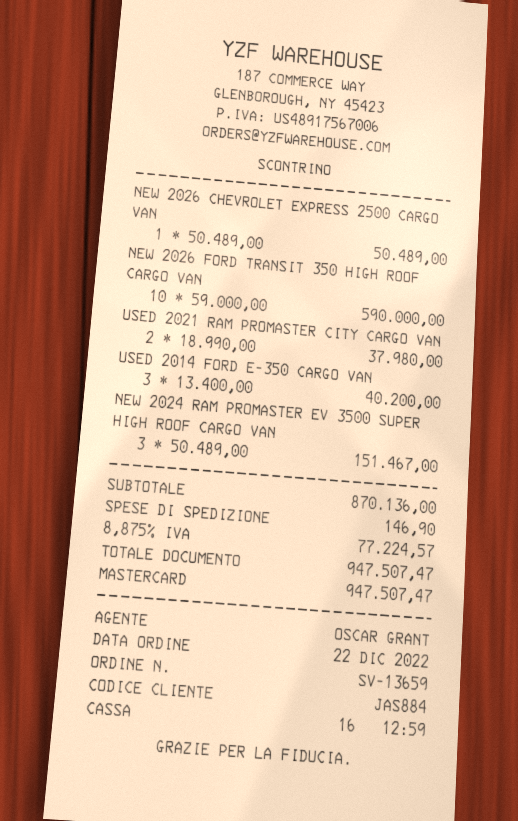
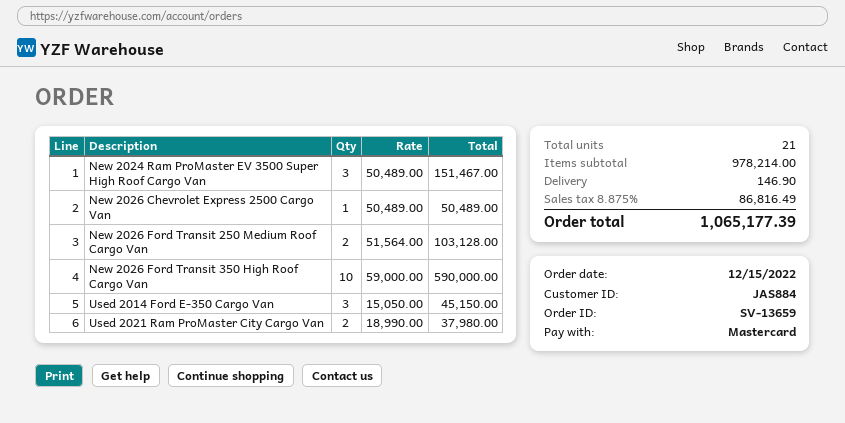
order date: 2022-12-22 -> 2022-12-15
USED 2014 FORD E-350 CARGO VAN: 3 x 13400.00 = 40200.00 -> 3 x 15050.00 = 45150.00
New 2026 Ford Transit 250 Medium Roof Cargo Van: none -> 2 x 51564.00 = 103128.00
subtotal: 870136.00 -> 978214.00
tax: 8.875% = 77224.57 -> 8.875% = 86816.49
total: 947507.47 -> 1065177.39

